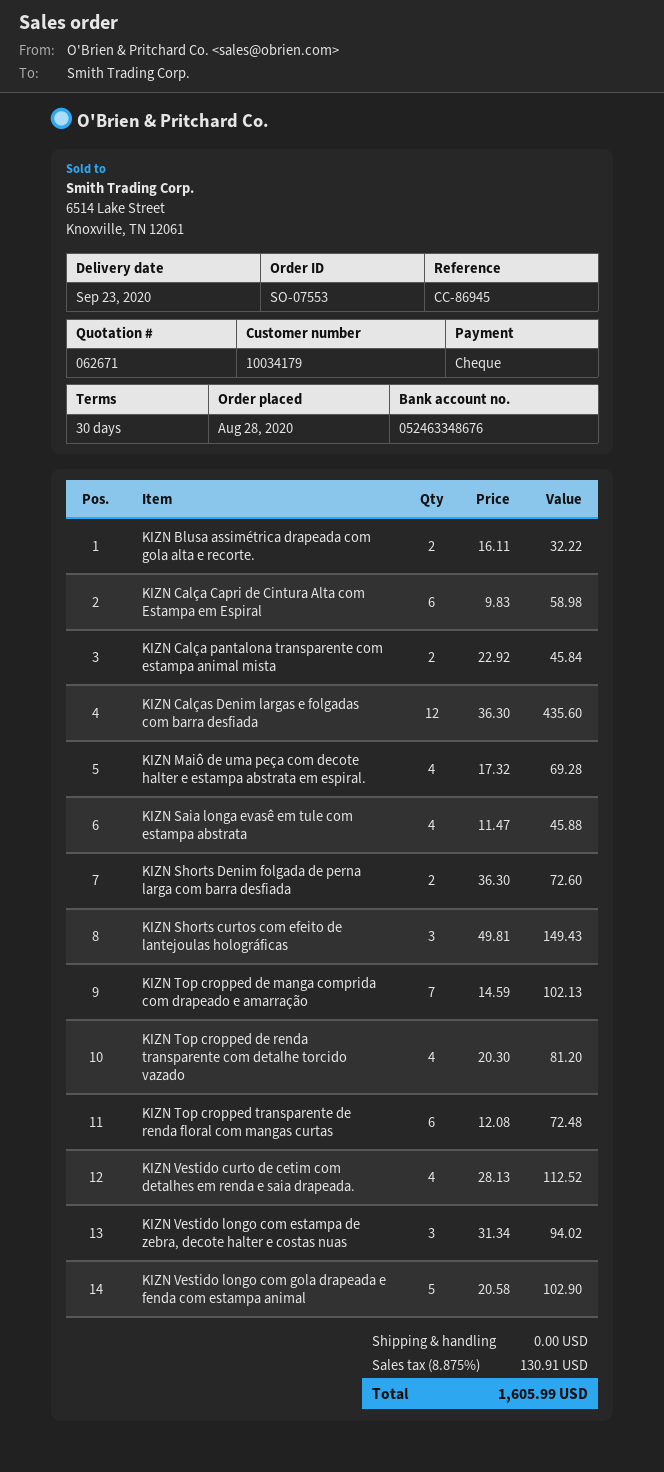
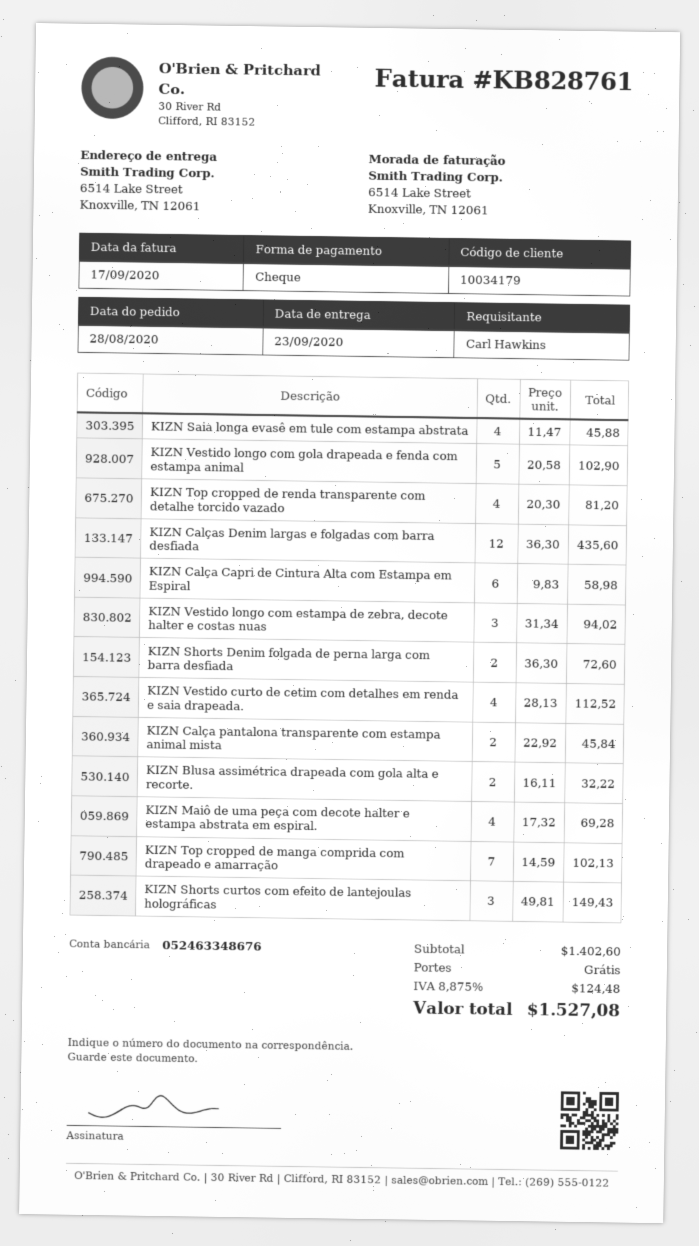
KIZN Top cropped transparente de renda floral com mangas curtas: 6 x 12.08 = 72.48 -> none
tax: 8.875% = 130.91 -> 8.875% = 124.48
total: 1605.99 -> 1527.08

